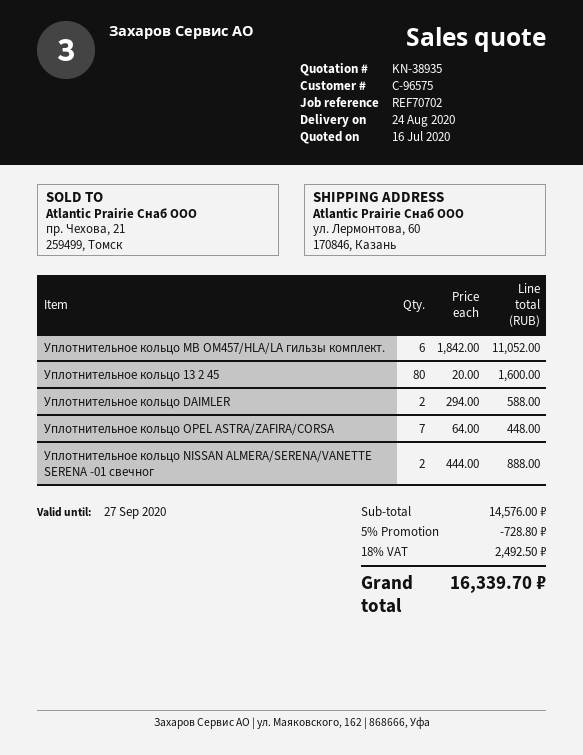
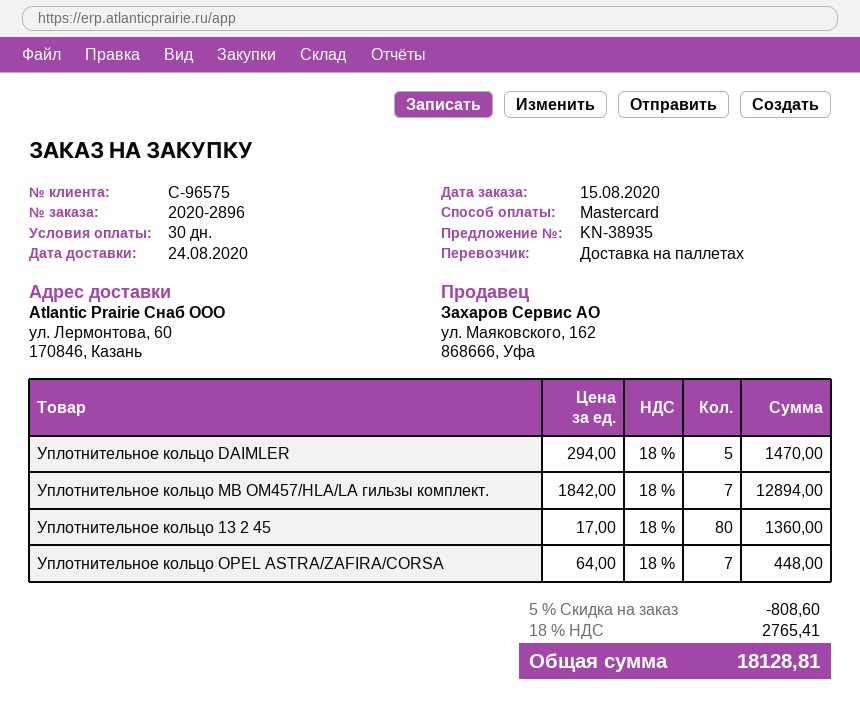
Уплотнительное кольцо MB OM457/HLA/LA гильзы комплект.: 6 x 1842.00 = 11052.00 -> 7 x 1842.00 = 12894.00
Уплотнительное кольцо 13 2 45: 80 x 20.00 = 1600.00 -> 80 x 17.00 = 1360.00
Уплотнительное кольцо DAIMLER: 2 x 294.00 = 588.00 -> 5 x 294.00 = 1470.00
Уплотнительное кольцо NISSAN ALMERA/SERENA/VANETTE SERENA -01 свечног: 2 x 444.00 = 888.00 -> none
discount: 5% = 728.80 -> 5% = 808.60
tax: 18% = 2492.50 -> 18% = 2765.41
total: 16339.70 -> 18128.81

